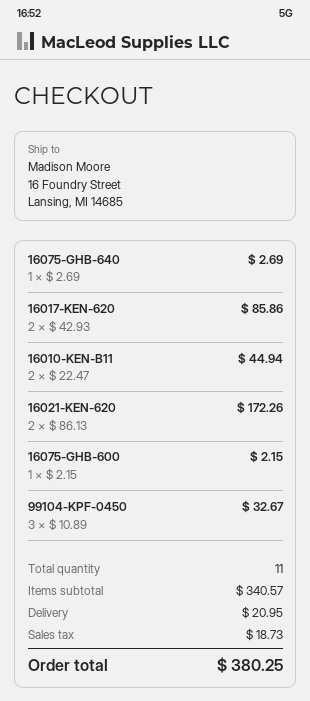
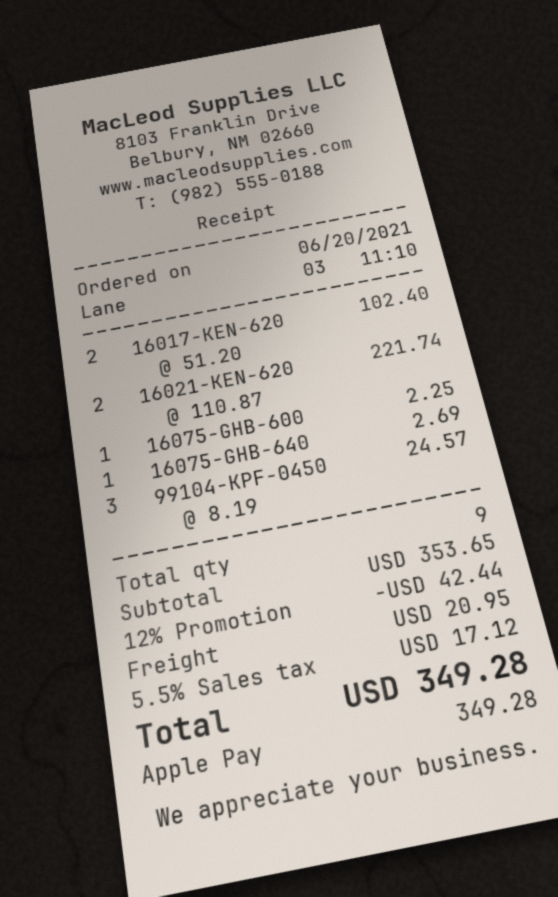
16017-KEN-620: 2 x 42.93 = 85.86 -> 2 x 51.20 = 102.40
16010-KEN-B11: 2 x 22.47 = 44.94 -> none
16021-KEN-620: 2 x 86.13 = 172.26 -> 2 x 110.87 = 221.74
16075-GHB-600: 1 x 2.15 = 2.15 -> 1 x 2.25 = 2.25
99104-KPF-0450: 3 x 10.89 = 32.67 -> 3 x 8.19 = 24.57
total quantity: 11 -> 9
subtotal: 340.57 -> 353.65
discount: none -> 12% = 42.44
tax: 18.73 -> 17.12
total: 380.25 -> 349.28

